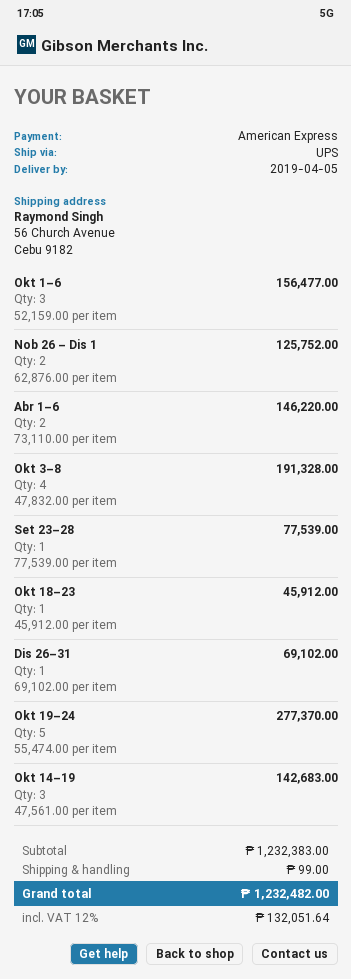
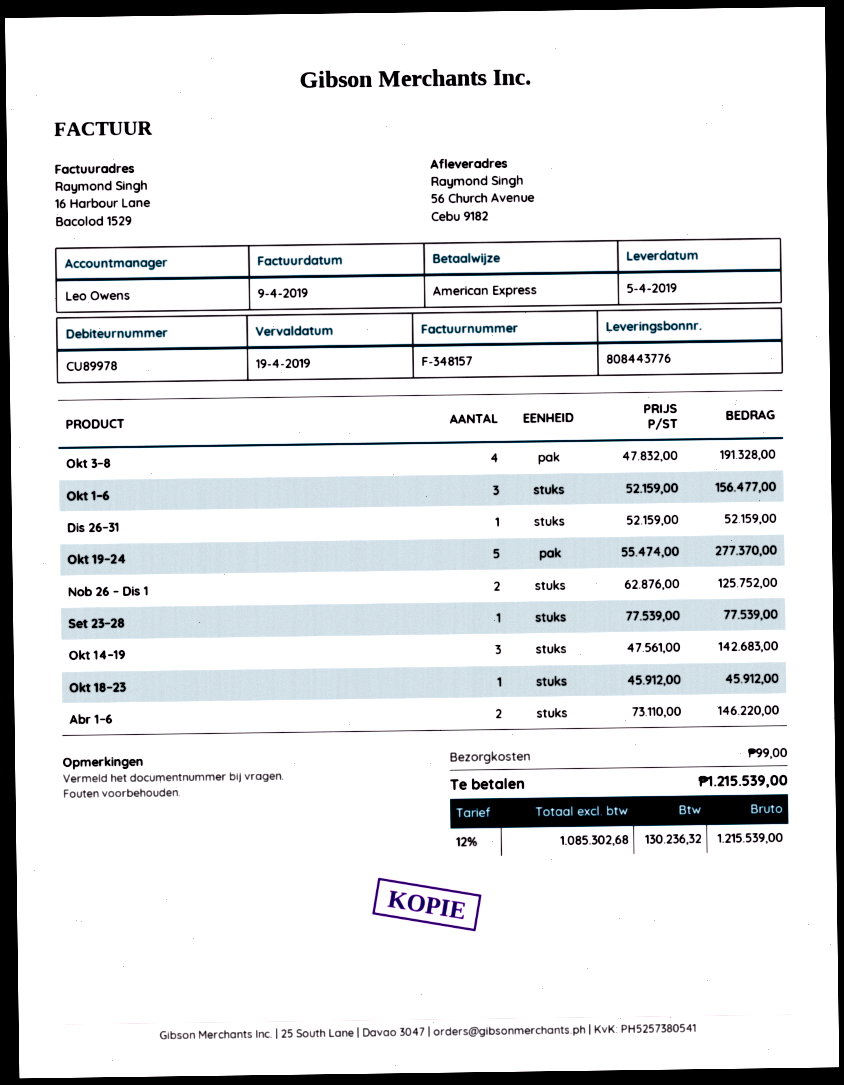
Dis 26–31: 1 x 69102.00 = 69102.00 -> 1 x 52159.00 = 52159.00
tax: 12% = 132051.64 -> 12% = 130236.32
total: 1232482.00 -> 1215539.00

